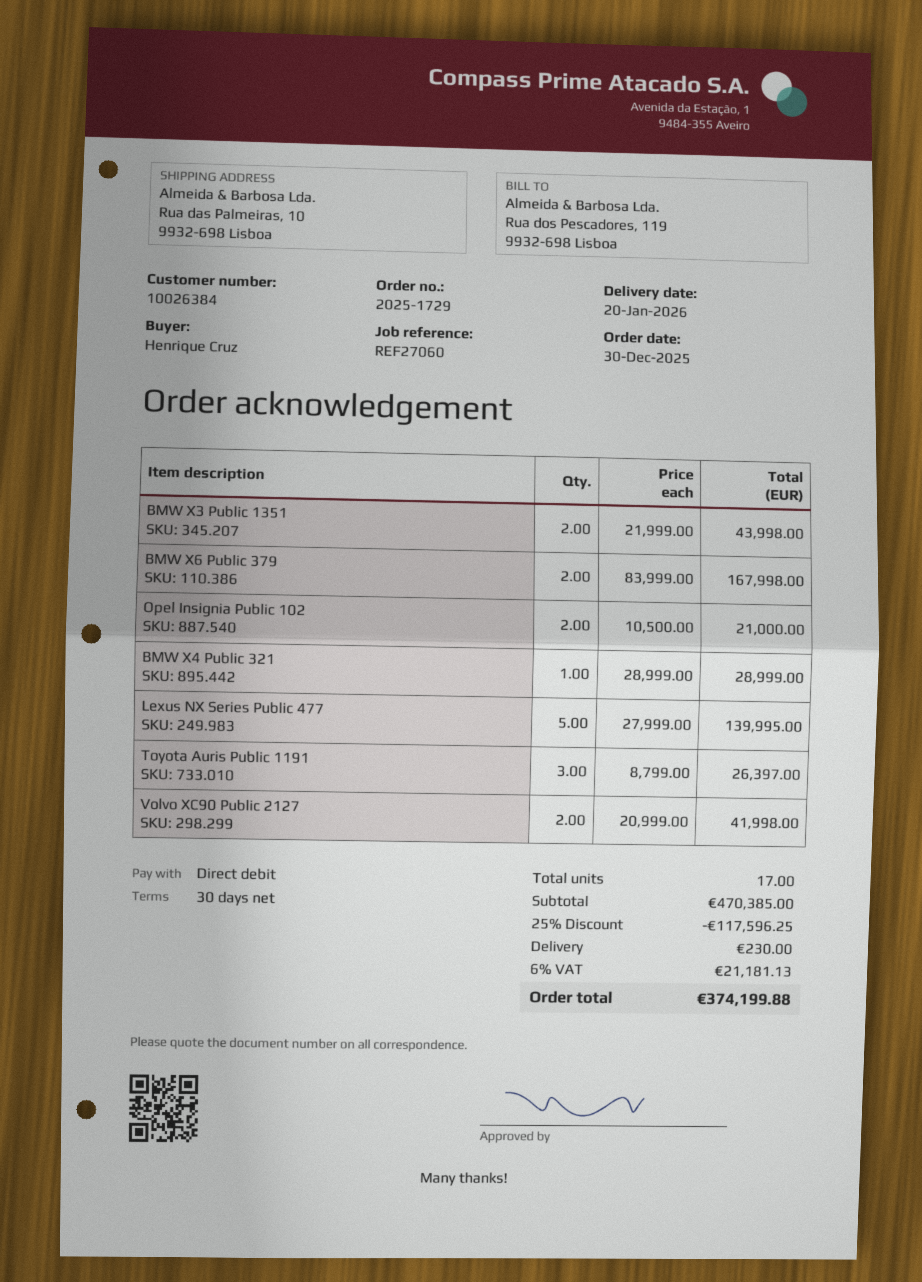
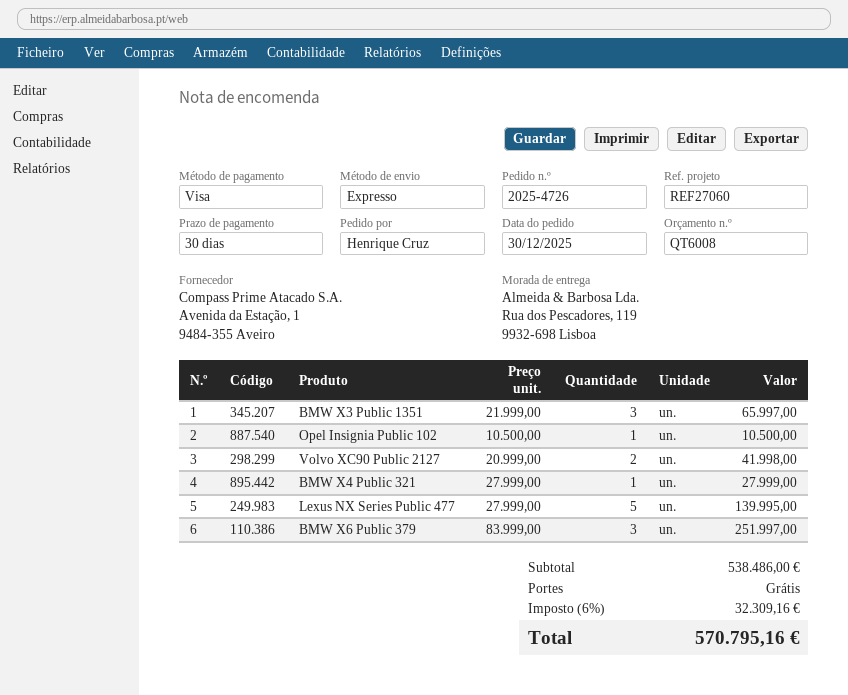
order number: 2025-1729 -> 2025-4726
payment method: direct debit -> Visa
ship to: Rua das Palmeiras, 10, 9932-698 Lisboa -> Rua dos Pescadores, 119, 9932-698 Lisboa
BMW X3 Public 1351: 2 x 21999.00 = 43998.00 -> 3 x 21999.00 = 65997.00
BMW X6 Public 379: 2 x 83999.00 = 167998.00 -> 3 x 83999.00 = 251997.00
Opel Insignia Public 102: 2 x 10500.00 = 21000.00 -> 1 x 10500.00 = 10500.00
BMW X4 Public 321: 1 x 28999.00 = 28999.00 -> 1 x 27999.00 = 27999.00
Toyota Auris Public 1191: 3 x 8799.00 = 26397.00 -> none
subtotal: 470385.00 -> 538486.00
discount: 25% = 117596.25 -> none
shipping: 230.00 -> 0.00
tax: 6% = 21181.13 -> 6% = 32309.16
total: 374199.88 -> 570795.16

